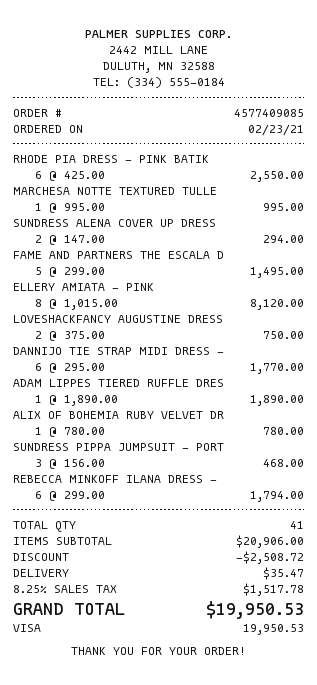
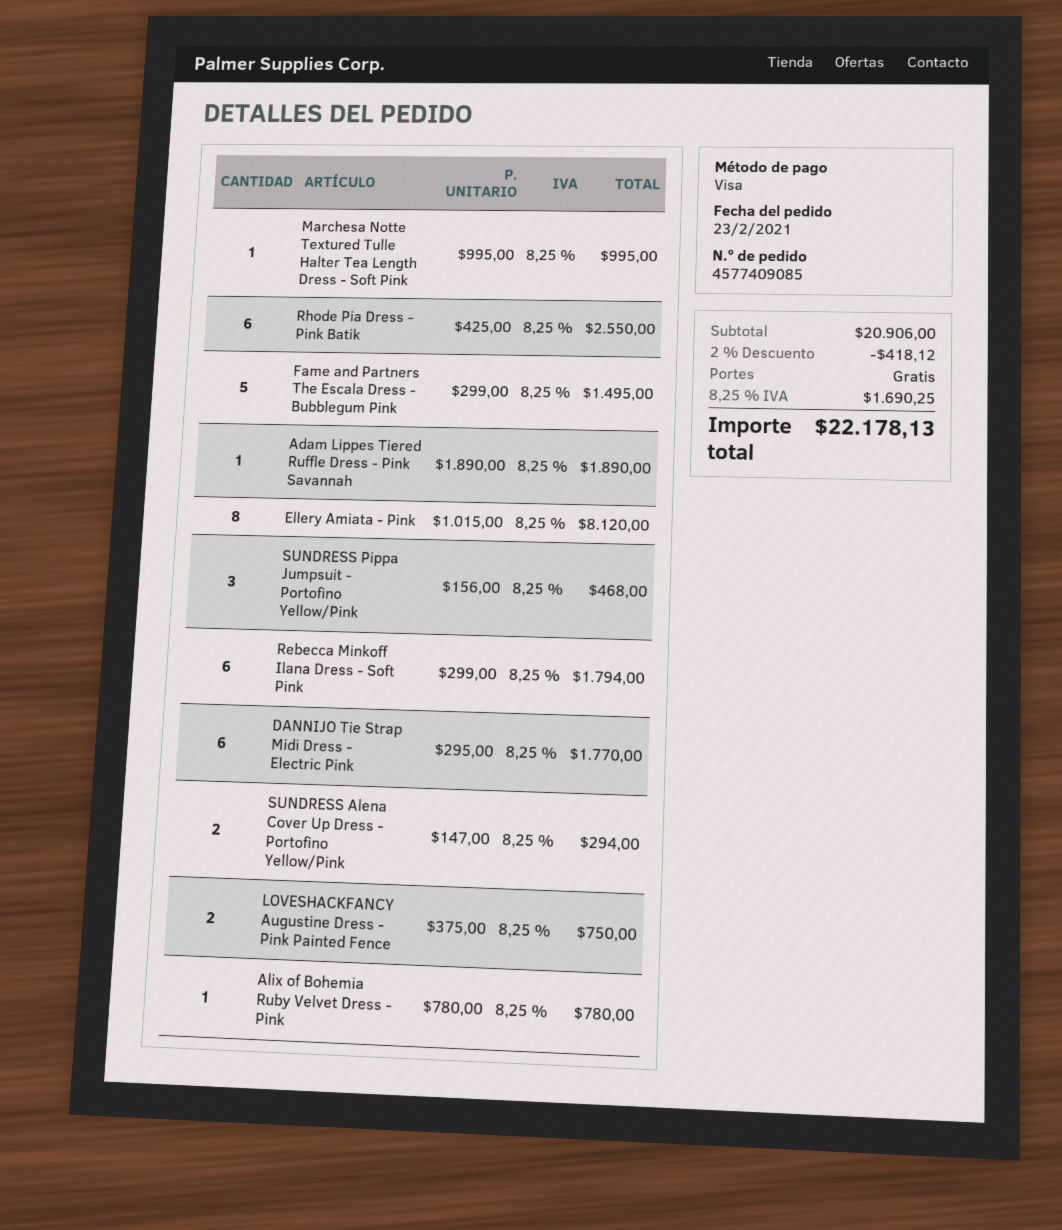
discount: 2508.72 -> 418.12
shipping: 35.47 -> 0.00
tax: 8.25% = 1517.78 -> 8.25% = 1690.25
total: 19950.53 -> 22178.13

